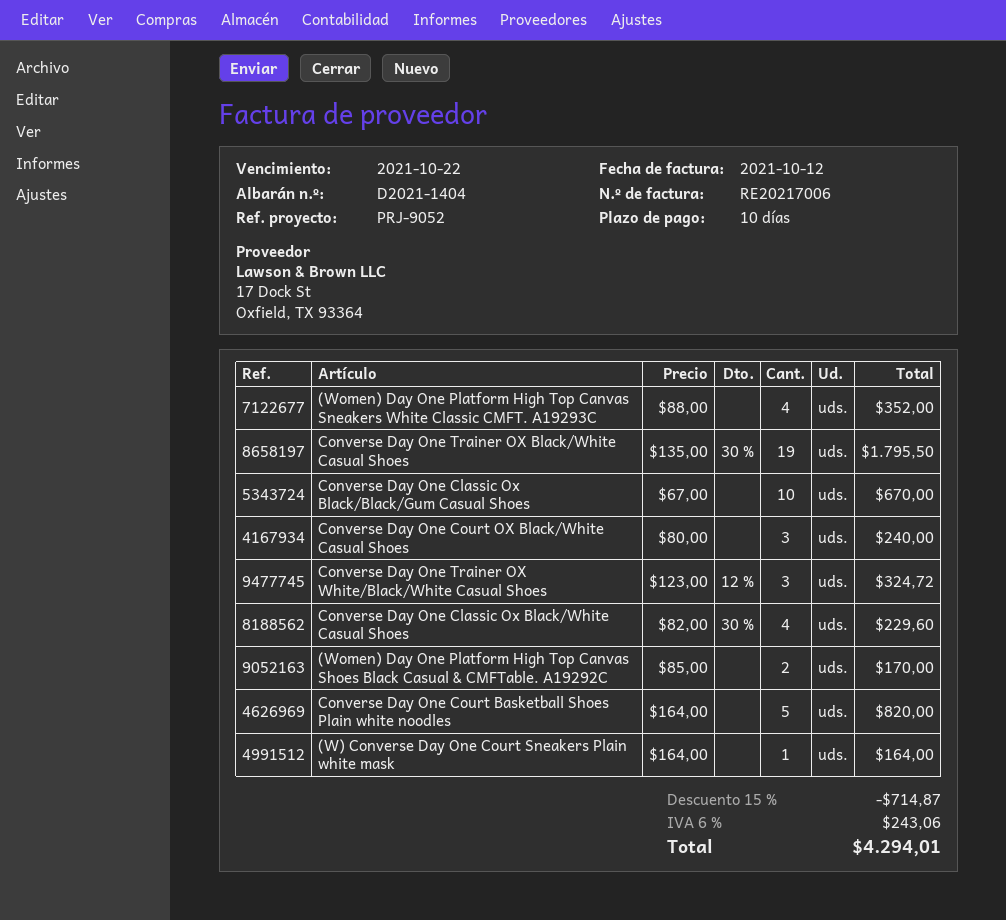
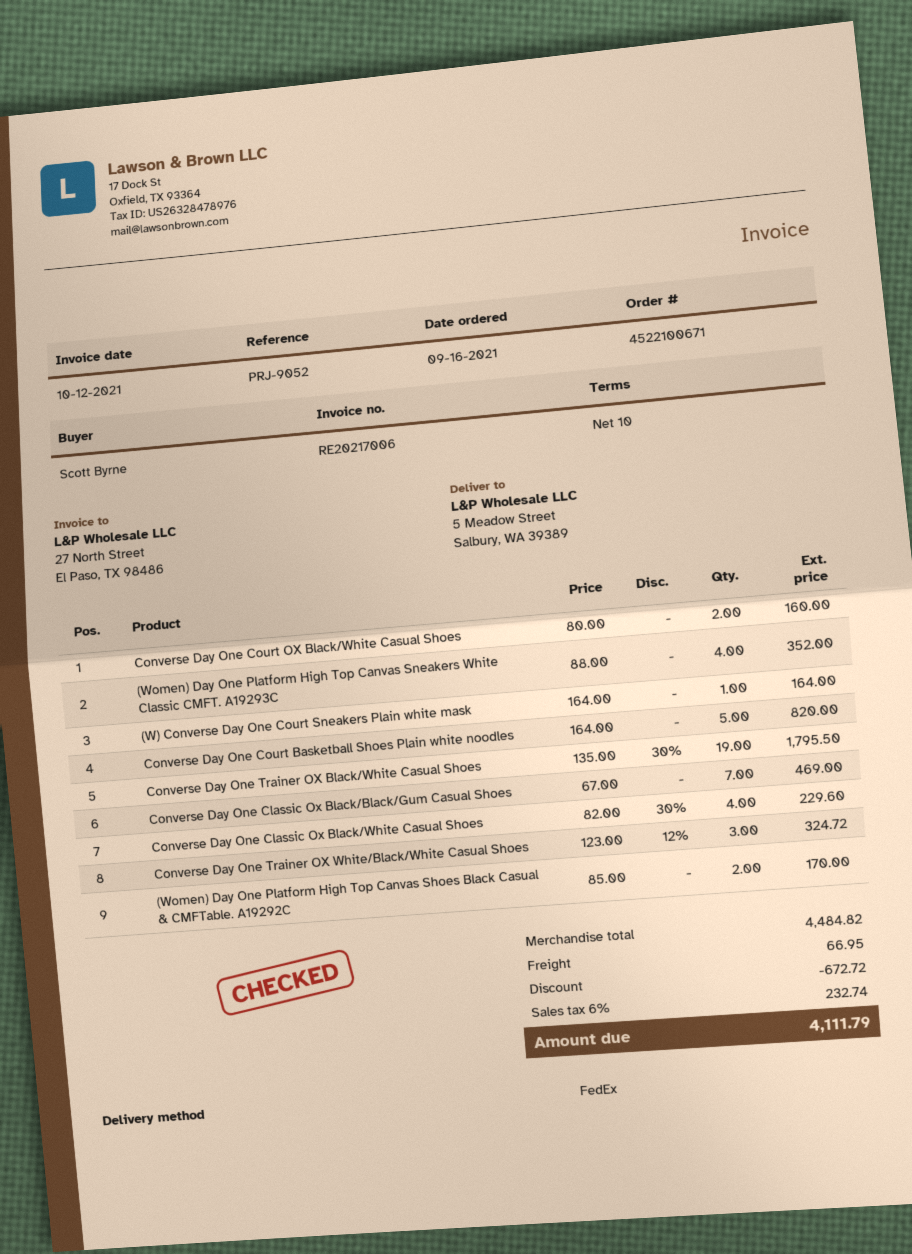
Converse Day One Classic Ox Black/Black/Gum Casual Shoes: 10 x 67.00 = 670.00 -> 7 x 67.00 = 469.00
Converse Day One Court OX Black/White Casual Shoes: 3 x 80.00 = 240.00 -> 2 x 80.00 = 160.00
discount: 714.87 -> 672.72
shipping: none -> 66.95
tax: 6% = 243.06 -> 6% = 232.74
total: 4294.01 -> 4111.79

